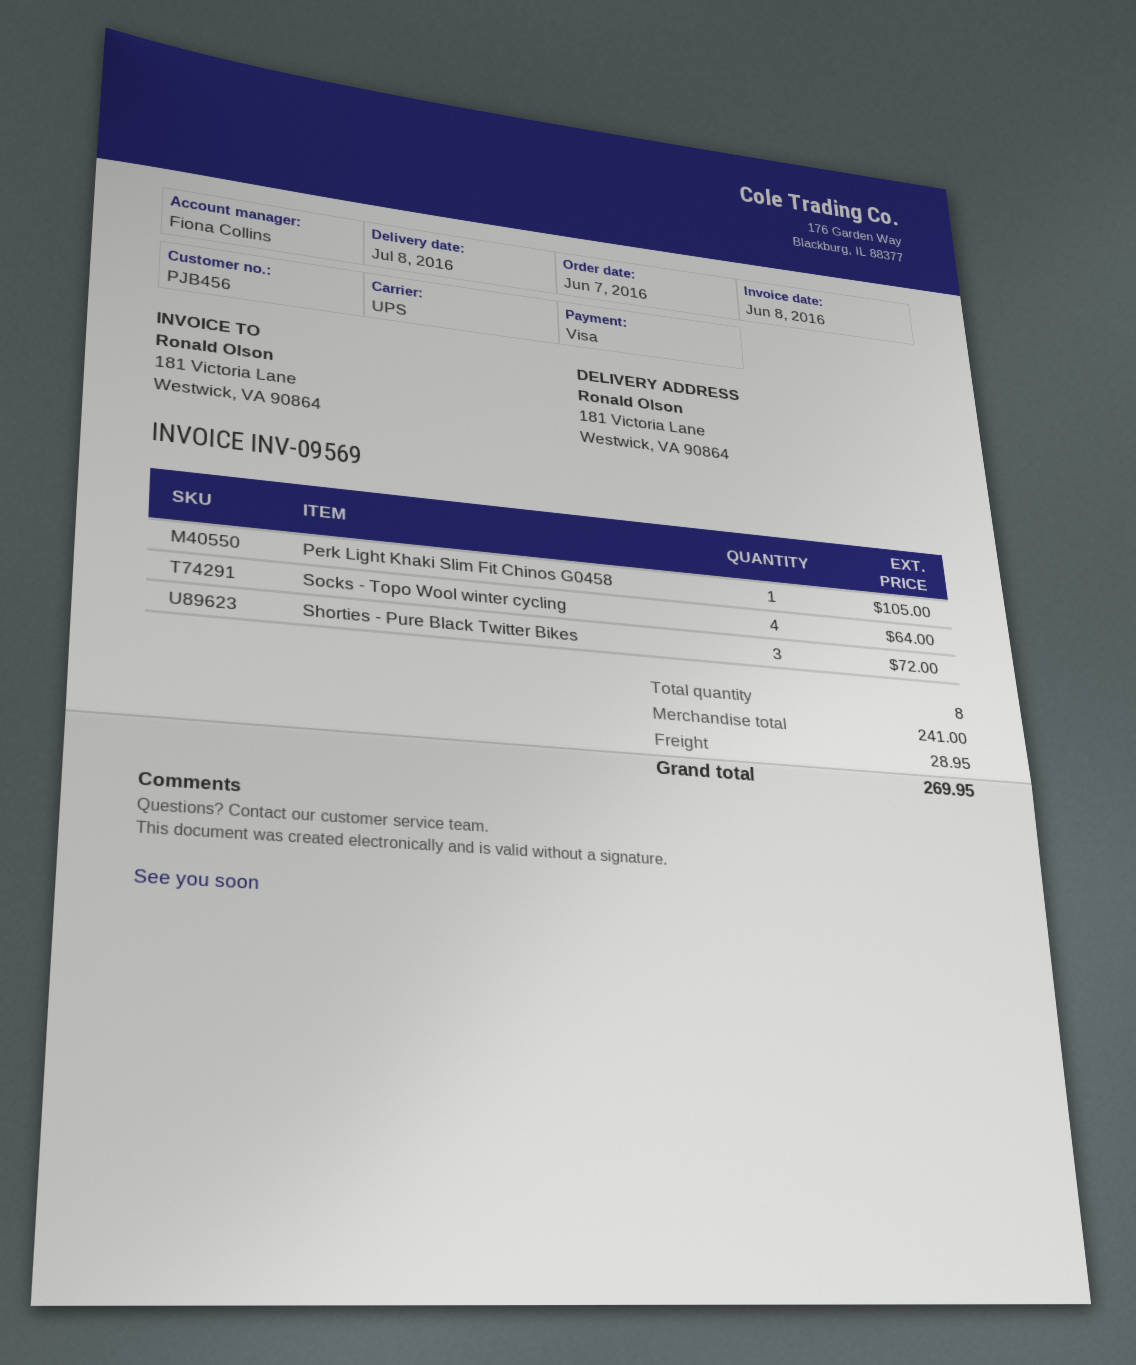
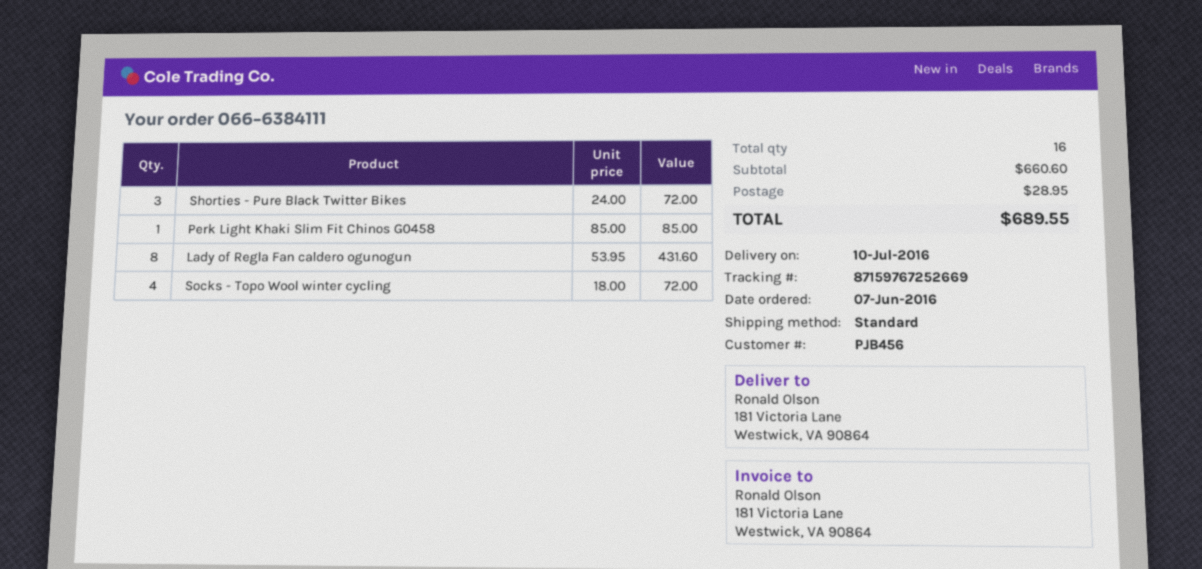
delivery date: 2016-07-08 -> 2016-07-10
shipping method: UPS -> standard
Perk Light Khaki Slim Fit Chinos G0458: 1 for 105.00 -> 1 for 85.00
Socks - Topo Wool winter cycling: 4 for 64.00 -> 4 for 72.00
Lady of Regla Fan caldero ogunogun: none -> 8 for 431.60
total quantity: 8 -> 16
subtotal: 241.00 -> 660.60
total: 269.95 -> 689.55

